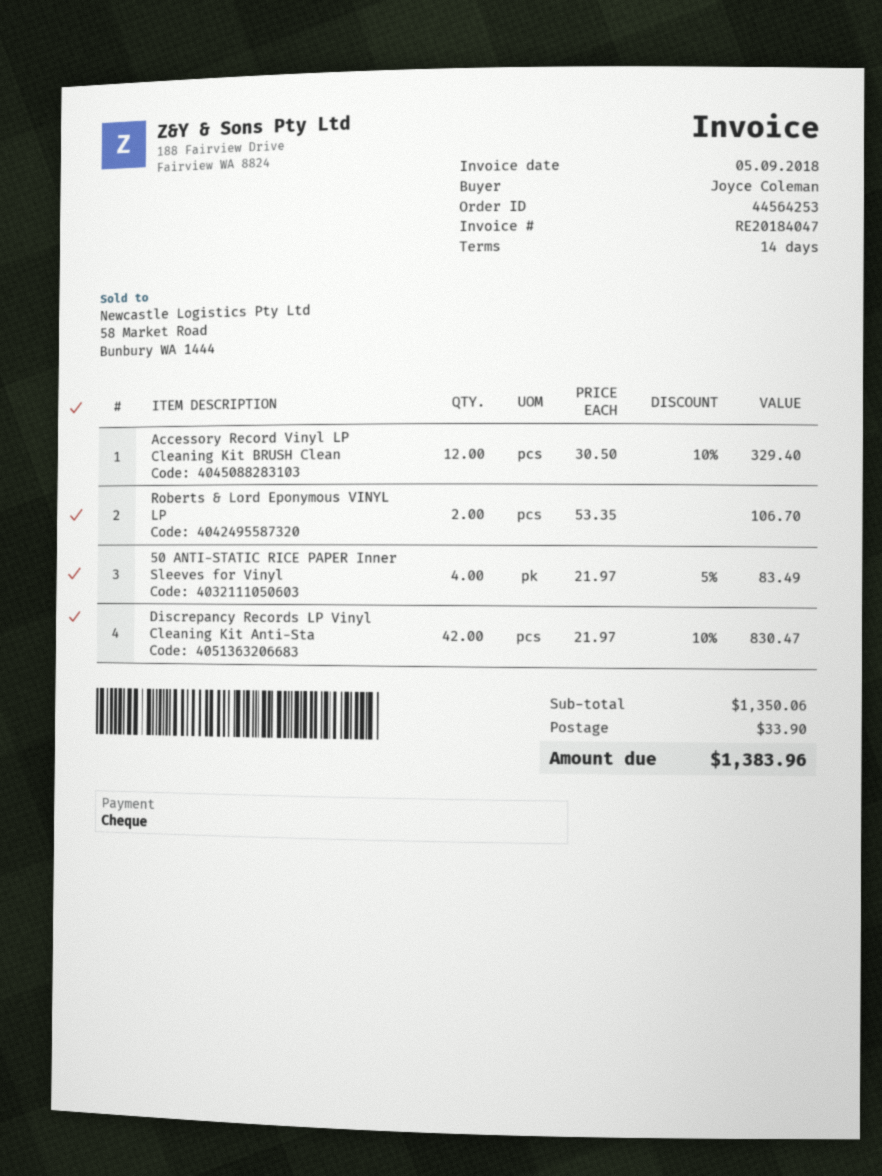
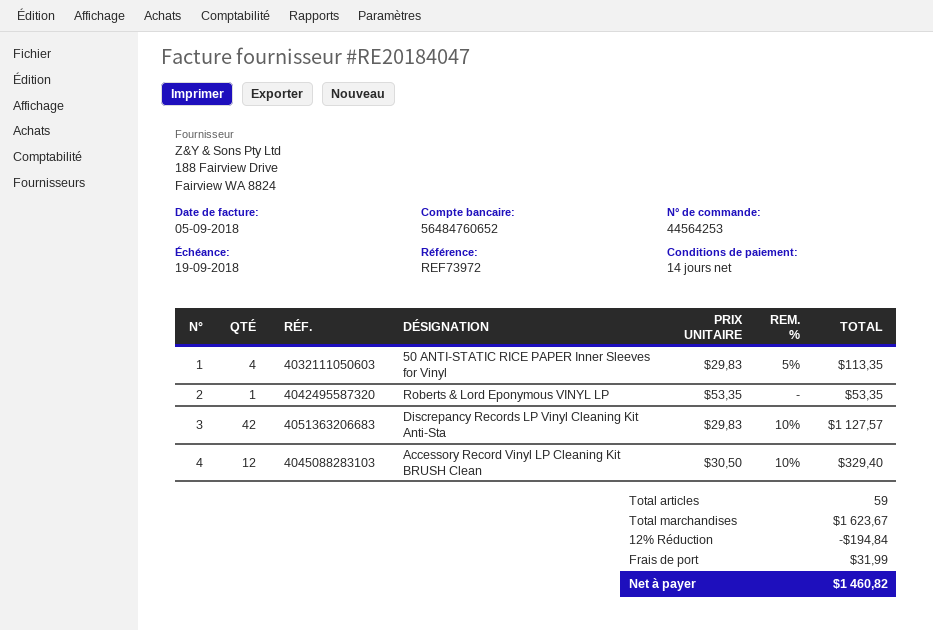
Roberts & Lord Eponymous VINYL LP: 2 x 53.35 = 106.70 -> 1 x 53.35 = 53.35
50 ANTI-STATIC RICE PAPER Inner Sleeves for Vinyl: 4 x 21.97 - 5% = 83.49 -> 4 x 29.83 - 5% = 113.35
Discrepancy Records LP Vinyl Cleaning Kit Anti-Sta: 42 x 21.97 - 10% = 830.47 -> 42 x 29.83 - 10% = 1127.57
subtotal: 1350.06 -> 1623.67
discount: none -> 12% = 194.84
shipping: 33.90 -> 31.99
total: 1383.96 -> 1460.82

